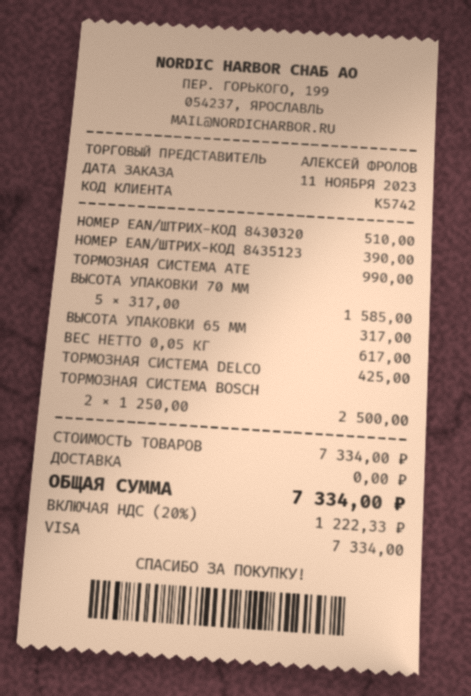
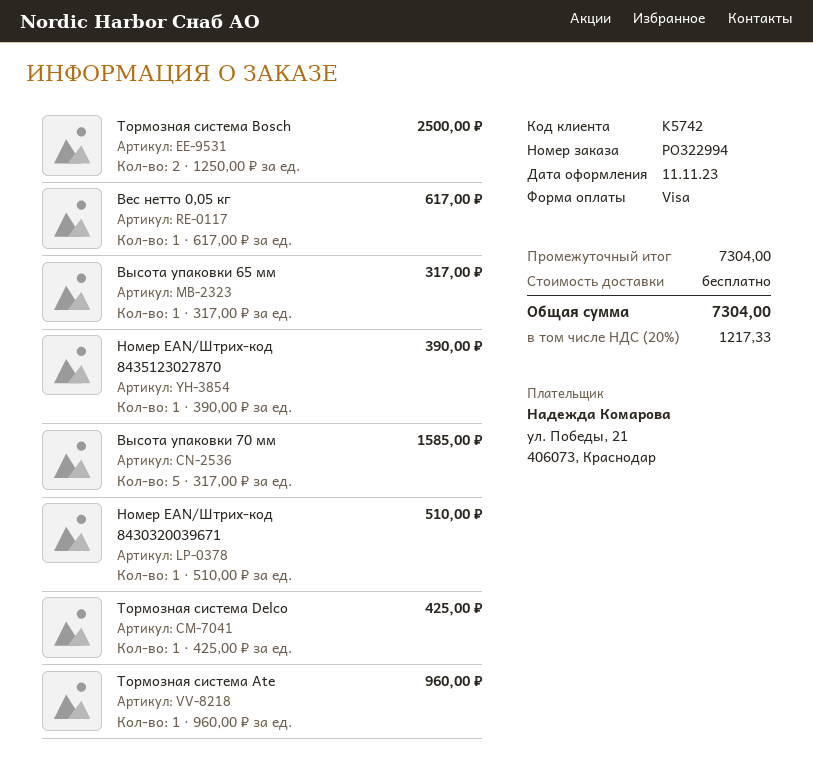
ТОРМОЗНАЯ СИСТЕМА ATE: 1 x 990.00 = 990.00 -> 1 x 960.00 = 960.00
subtotal: 7334.00 -> 7304.00
tax: 20% = 1222.33 -> 20% = 1217.33
total: 7334.00 -> 7304.00

